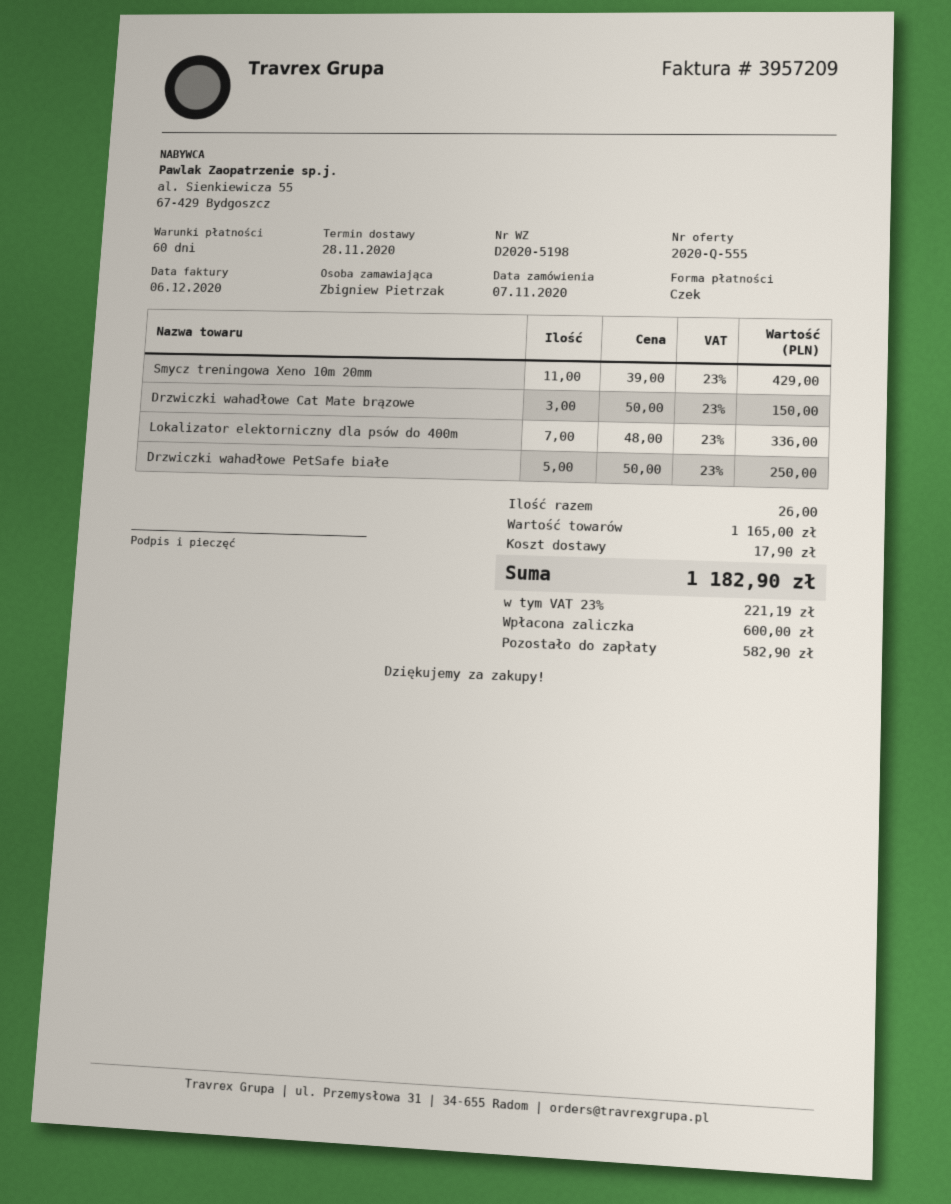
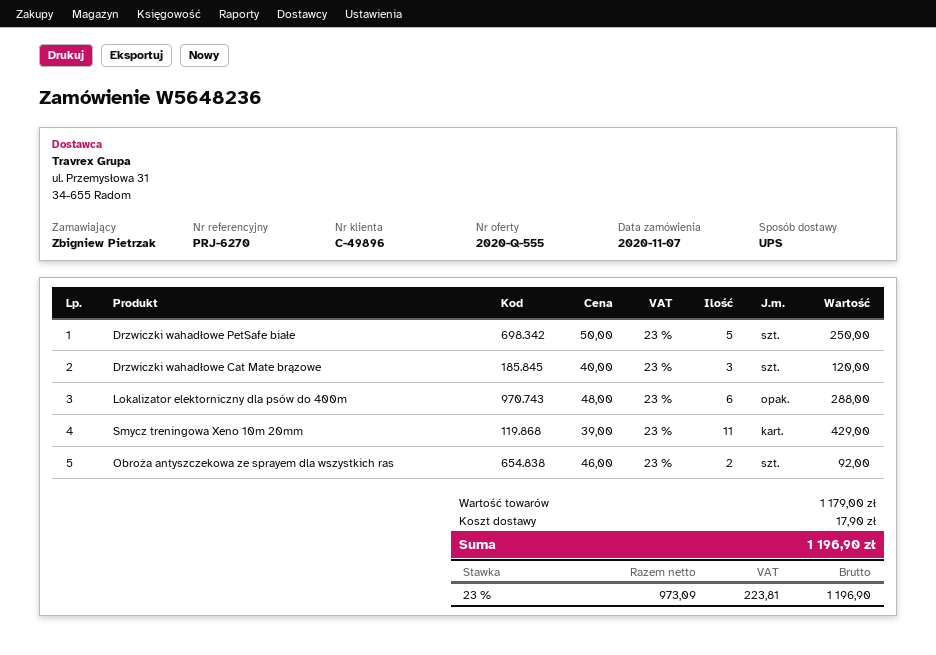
Drzwiczki wahadłowe Cat Mate brązowe: 3 x 50.00 = 150.00 -> 3 x 40.00 = 120.00
Lokalizator elektorniczny dla psów do 400m: 7 x 48.00 = 336.00 -> 6 x 48.00 = 288.00
Obroża antyszczekowa ze sprayem dla wszystkich ras: none -> 2 x 46.00 = 92.00
subtotal: 1165.00 -> 1179.00
tax: 23% = 221.19 -> 23% = 223.81
total: 1182.90 -> 1196.90

